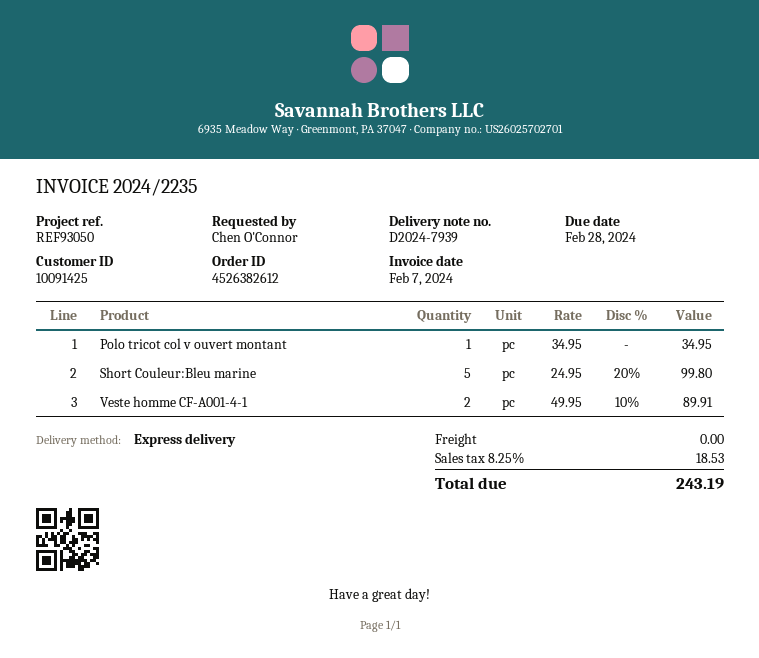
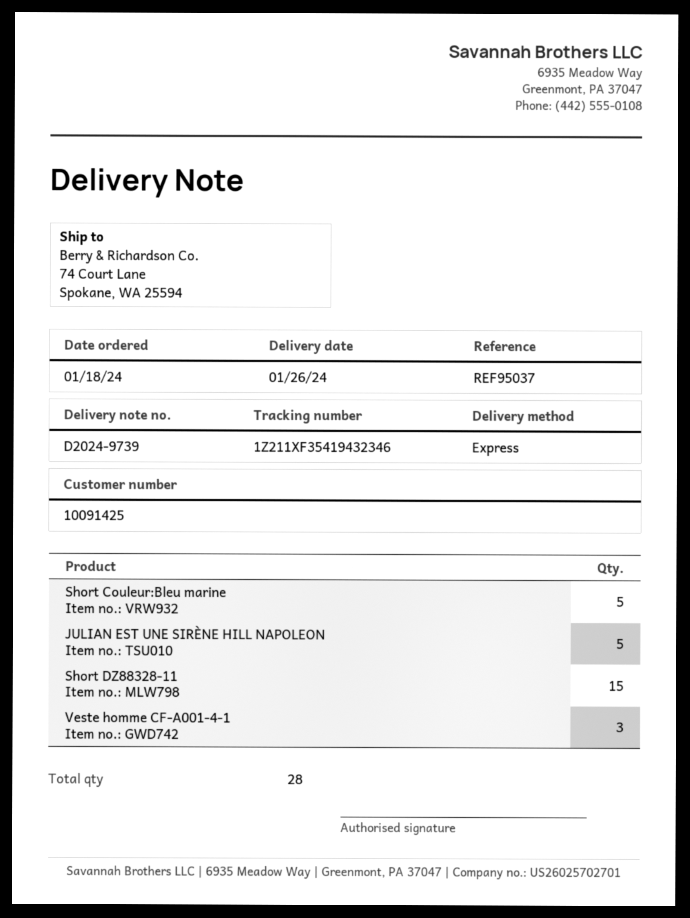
delivery note number: D2024-7939 -> D2024-9739
reference: REF93050 -> REF95037
Polo tricot col v ouvert montant: 1 -> none
Veste homme CF-A001-4-1: 2 -> 3
JULIAN EST UNE SIRÈNE HILL NAPOLEON: none -> 5
Short DZ88328-11: none -> 15

